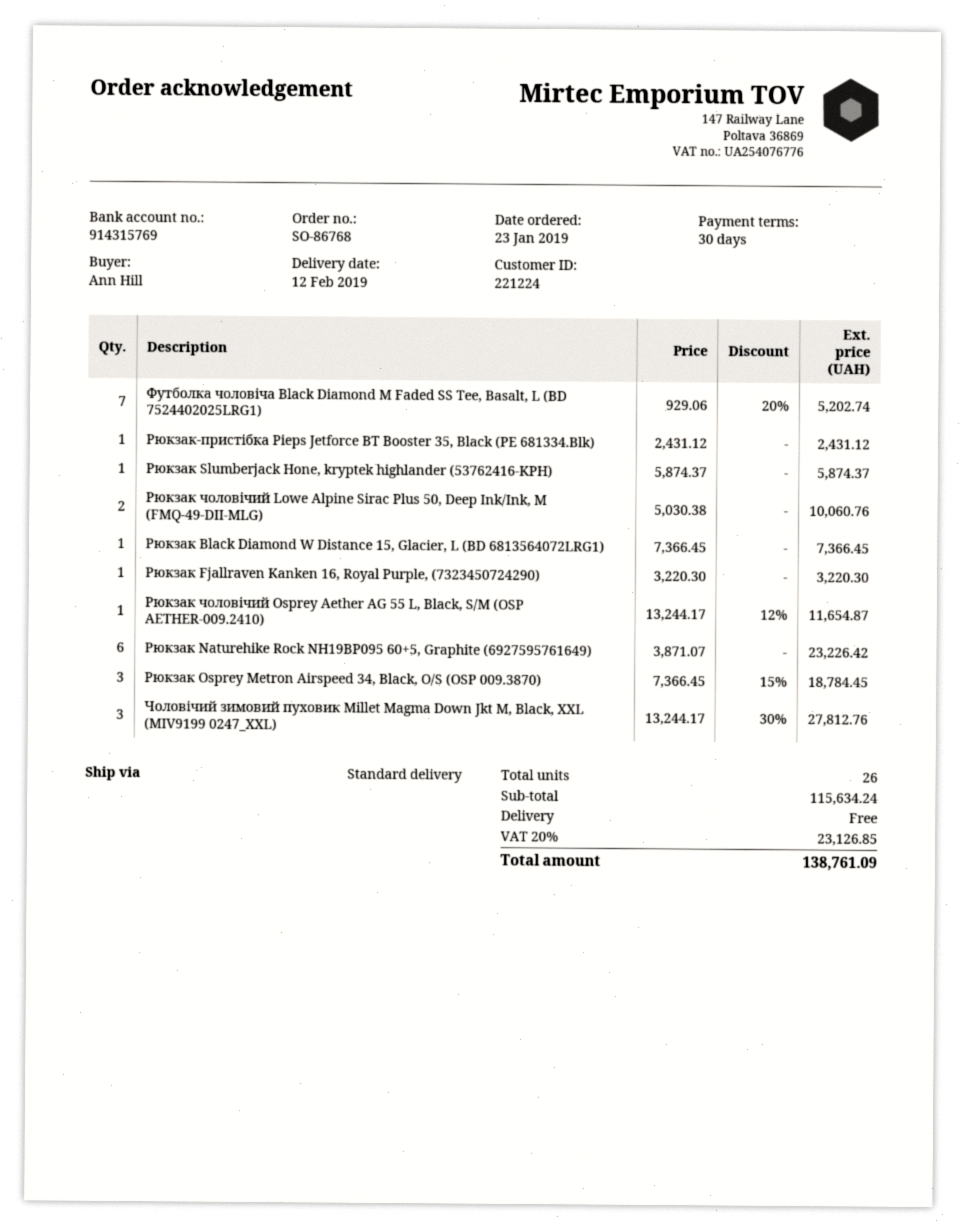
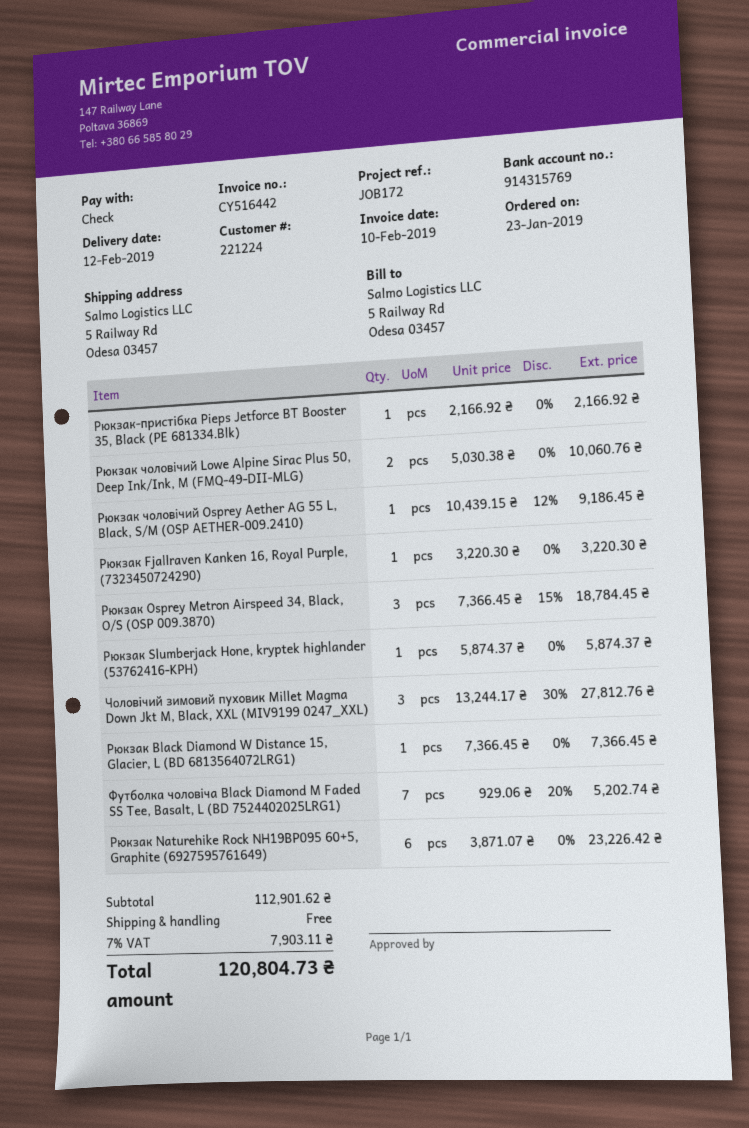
Рюкзак-пристібка Pieps Jetforce BT Booster 35, Black (PE 681334.Blk): 1 x 2431.12 = 2431.12 -> 1 x 2166.92 = 2166.92
Рюкзак чоловічий Osprey Aether AG 55 L, Black, S/M (OSP AETHER-009.2410): 1 x 13244.17 - 12% = 11654.87 -> 1 x 10439.15 - 12% = 9186.45
subtotal: 115634.24 -> 112901.62
tax: 20% = 23126.85 -> 7% = 7903.11
total: 138761.09 -> 120804.73

